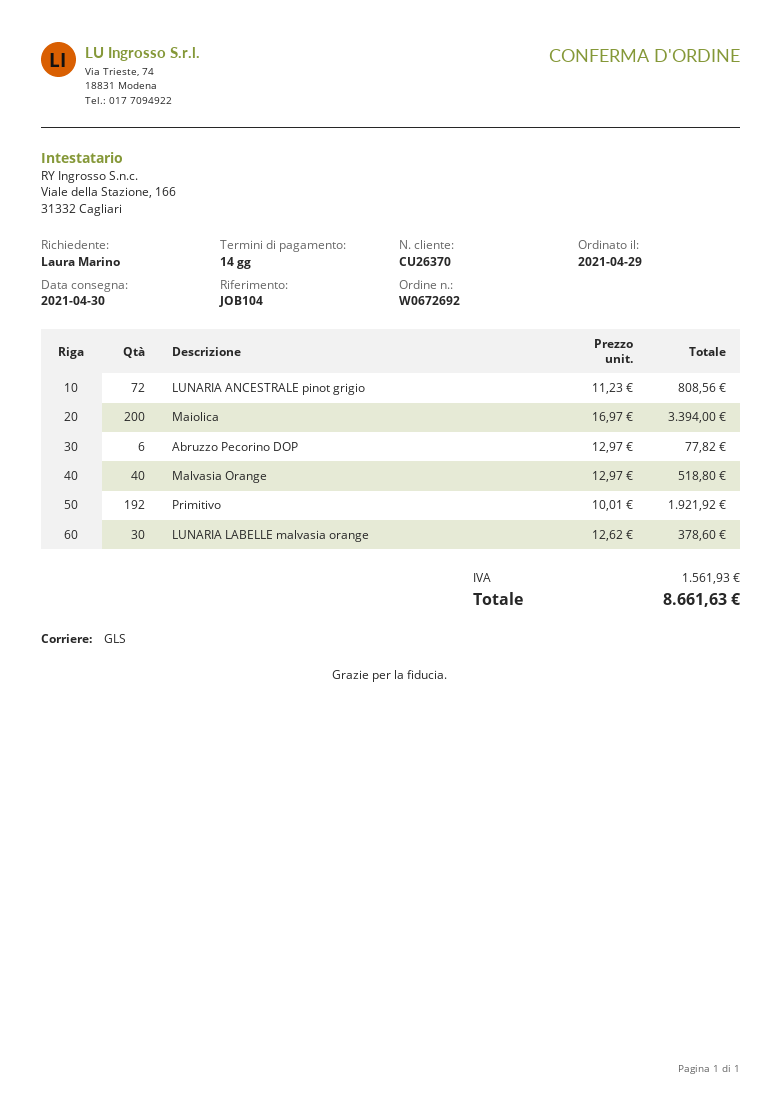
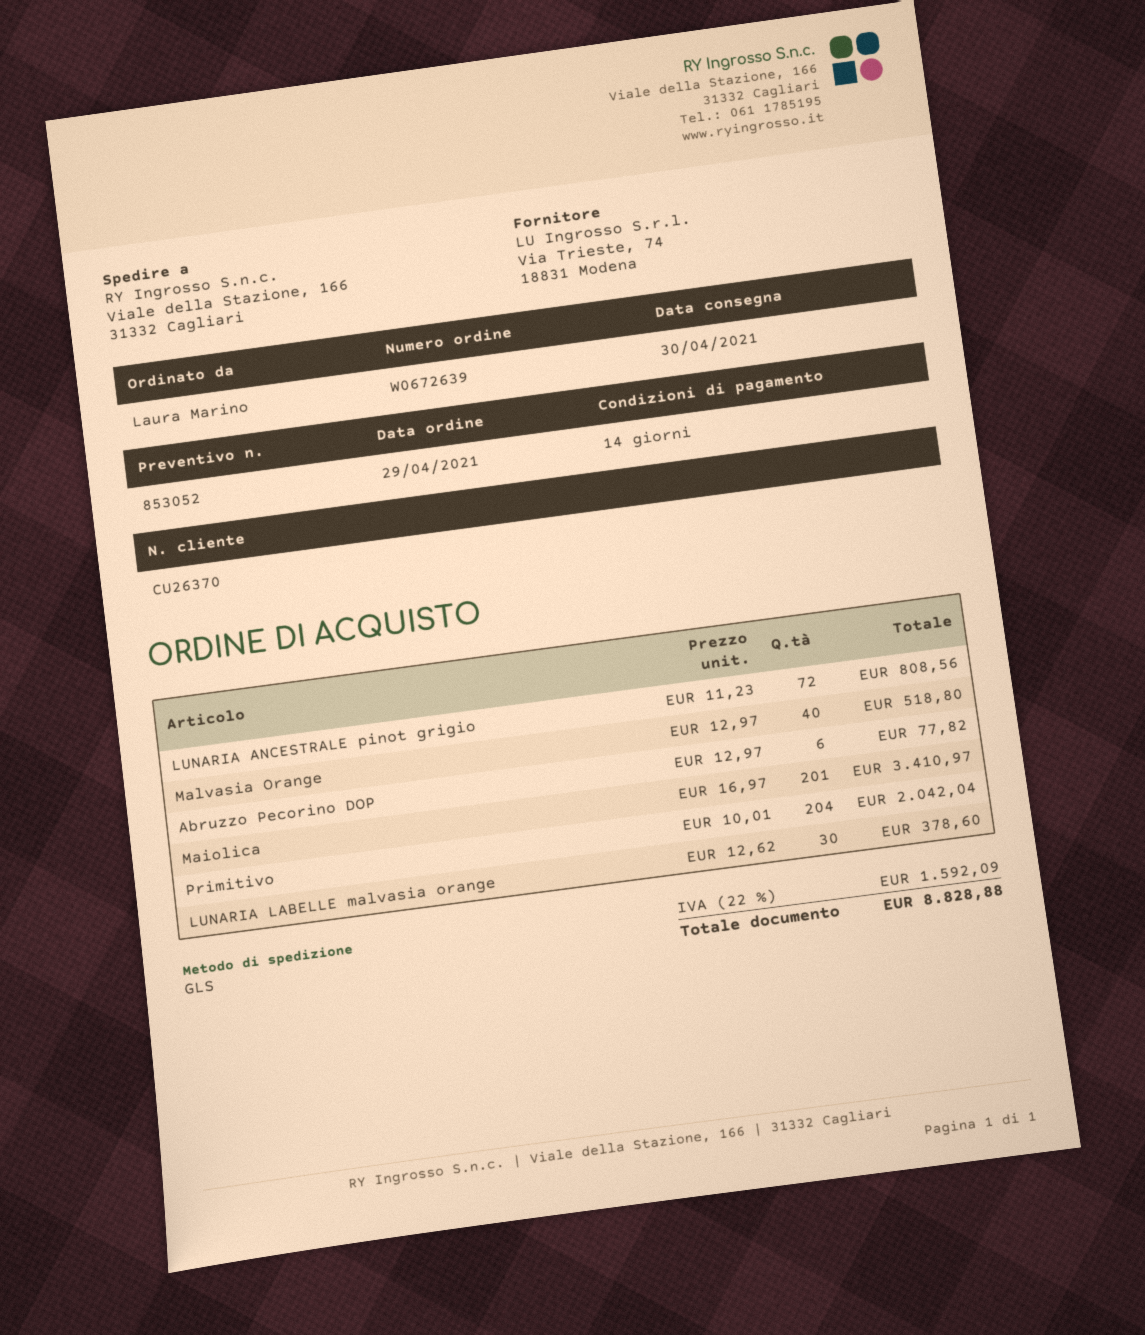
order number: W0672692 -> W0672639
Maiolica: 200 x 16.97 = 3394.00 -> 201 x 16.97 = 3410.97
Primitivo: 192 x 10.01 = 1921.92 -> 204 x 10.01 = 2042.04
tax: 1561.93 -> 1592.09
total: 8661.63 -> 8828.88

